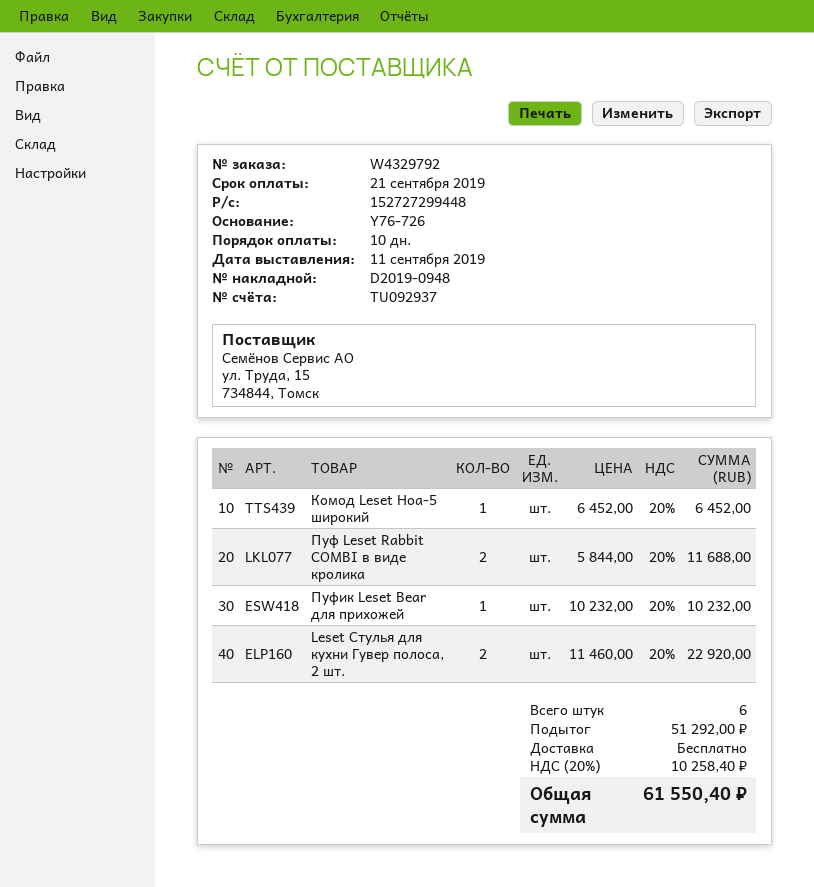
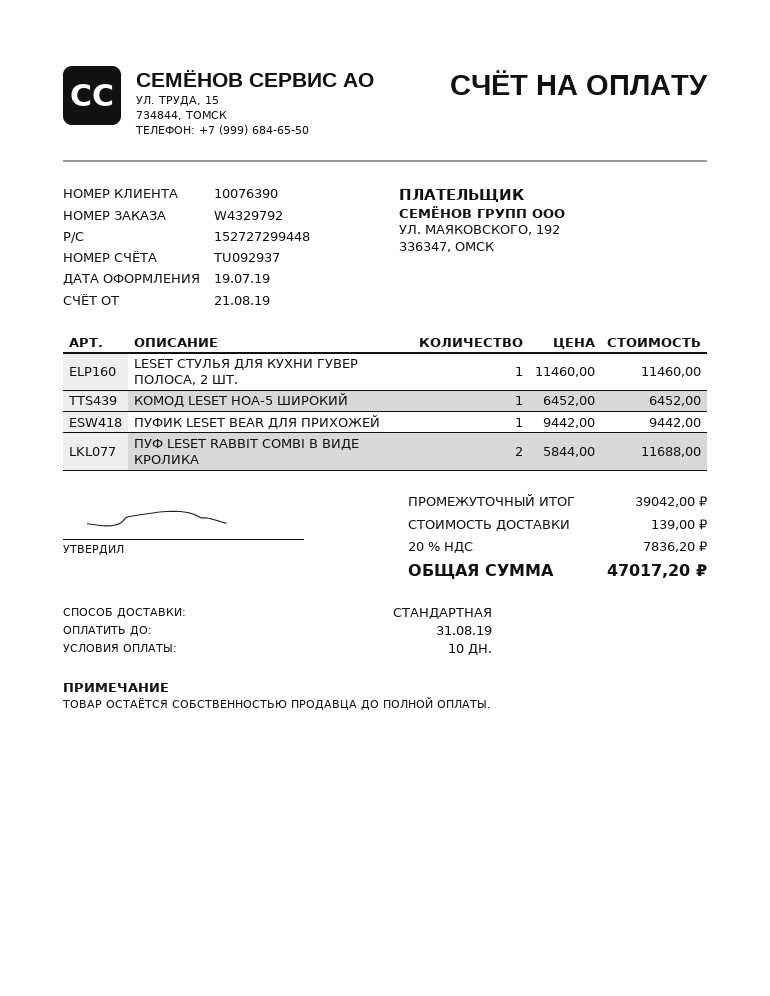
invoice date: 2019-09-11 -> 2019-08-21
due date: 2019-09-21 -> 2019-08-31
Пуфик Leset Bear для прихожей: 1 x 10232.00 = 10232.00 -> 1 x 9442.00 = 9442.00
Leset Стулья для кухни Гувер полоса, 2 шт.: 2 x 11460.00 = 22920.00 -> 1 x 11460.00 = 11460.00
subtotal: 51292.00 -> 39042.00
shipping: 0.00 -> 139.00
tax: 20% = 10258.40 -> 20% = 7836.20
total: 61550.40 -> 47017.20

